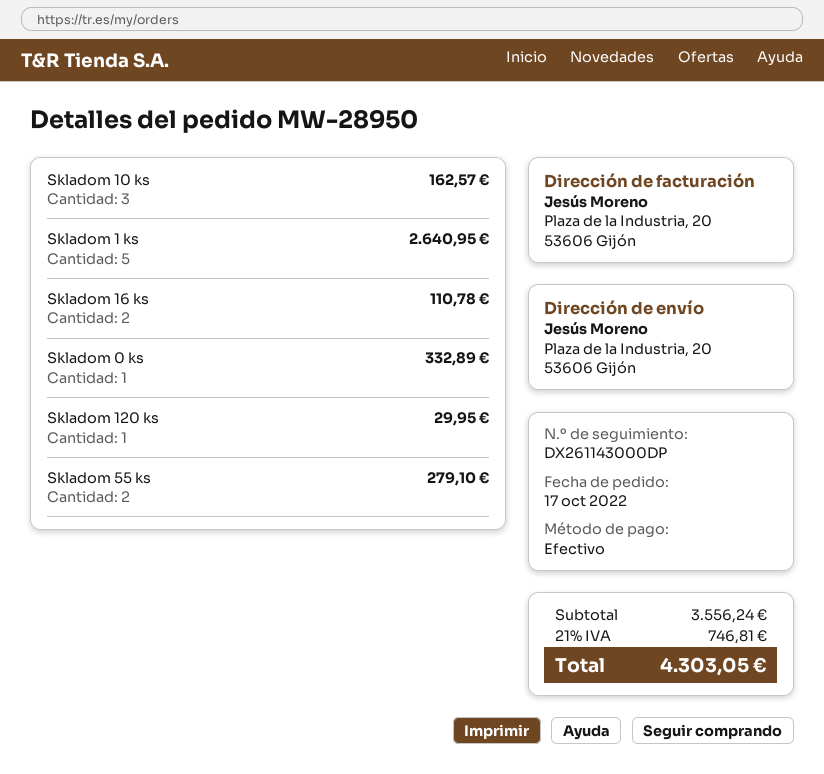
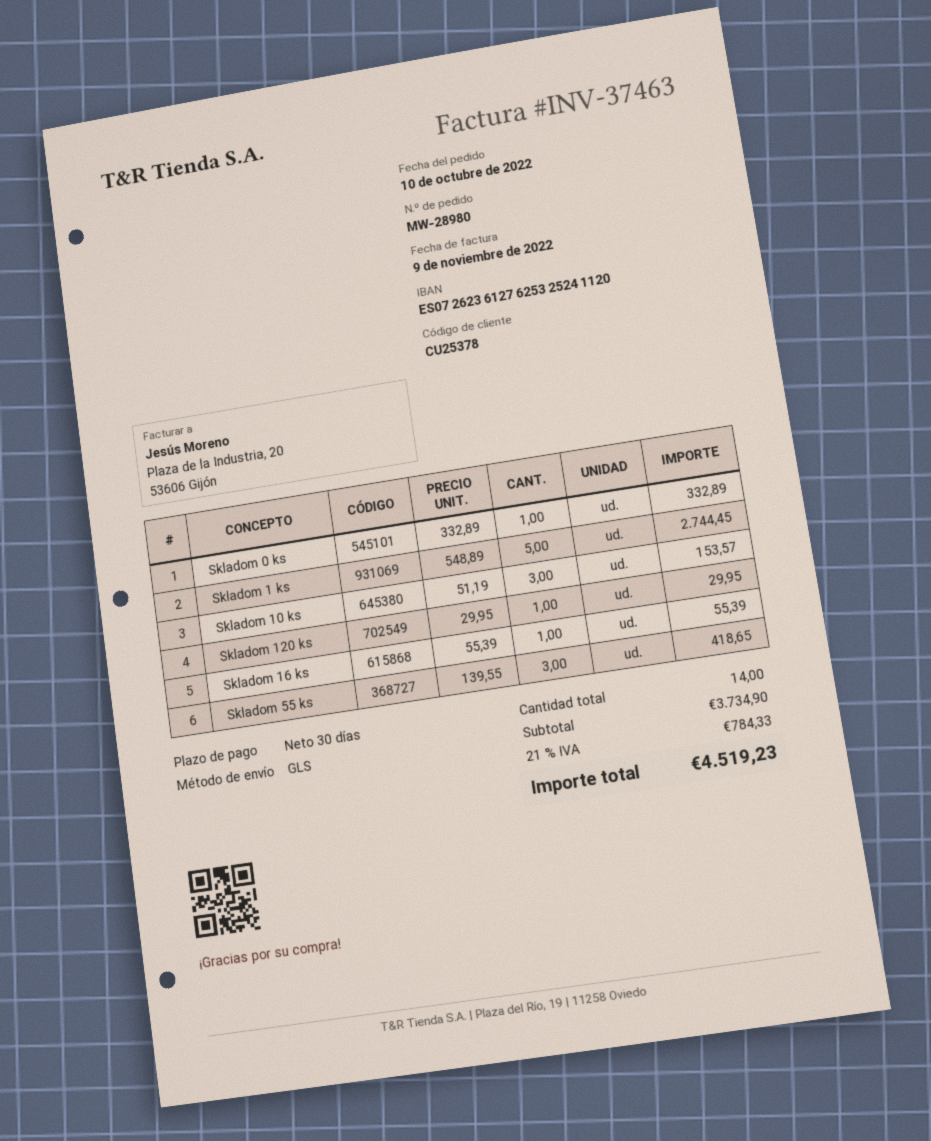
order number: MW-28950 -> MW-28980
order date: 2022-10-17 -> 2022-10-10
Skladom 10 ks: 3 for 162.57 -> 3 for 153.57
Skladom 1 ks: 5 for 2640.95 -> 5 for 2744.45
Skladom 16 ks: 2 for 110.78 -> 1 for 55.39
Skladom 55 ks: 2 for 279.10 -> 3 for 418.65
subtotal: 3556.24 -> 3734.90
tax: 21% = 746.81 -> 21% = 784.33
total: 4303.05 -> 4519.23

